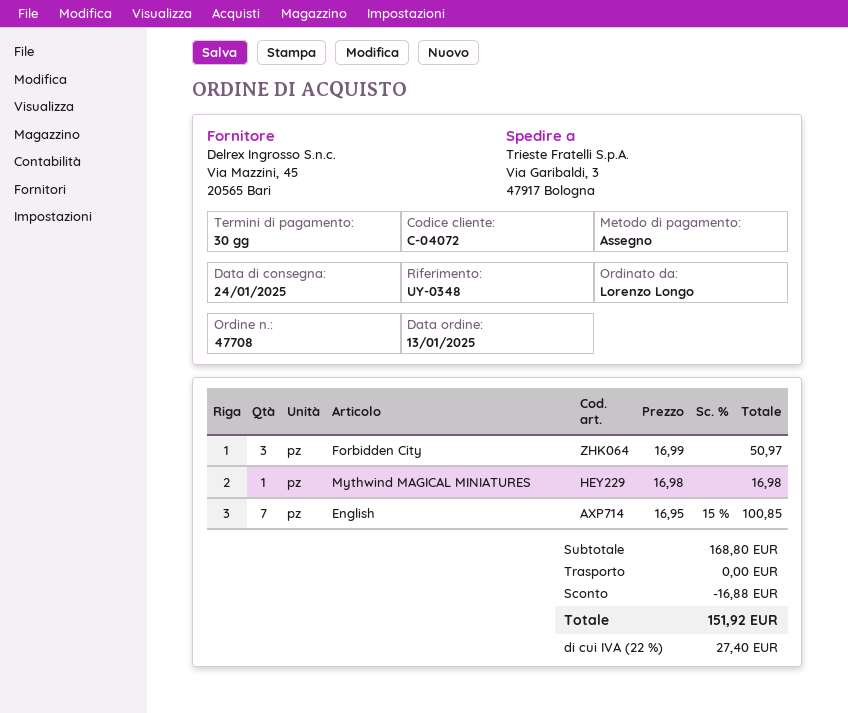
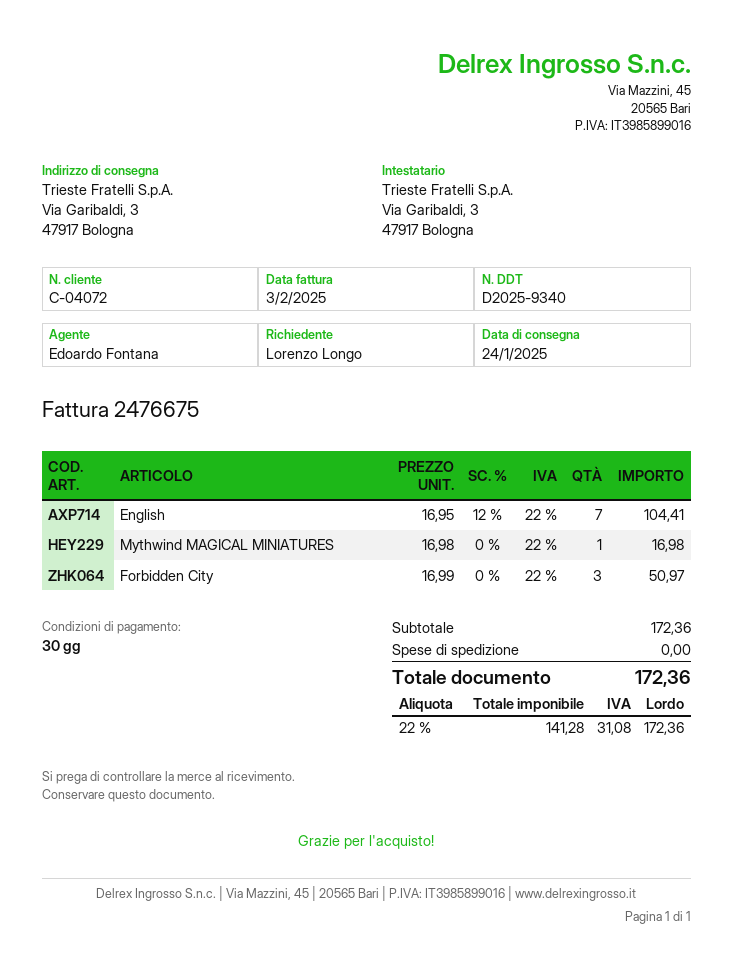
English: 7 x 16.95 - 15% = 100.85 -> 7 x 16.95 - 12% = 104.41
subtotal: 168.80 -> 172.36
discount: 16.88 -> none
tax: 22% = 27.40 -> 22% = 31.08
total: 151.92 -> 172.36

